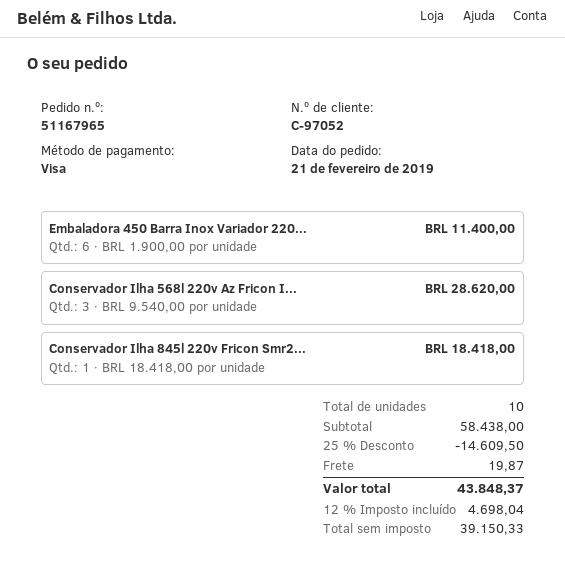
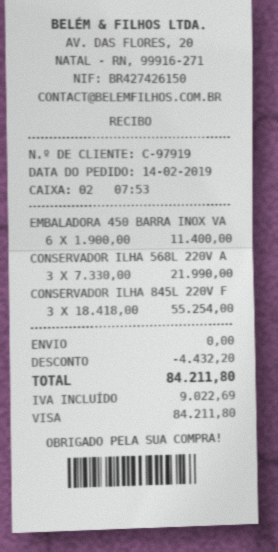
order date: 2019-02-21 -> 2019-02-14
customer number: C-97052 -> C-97919
Conservador Ilha 568l 220v Az Fricon I...: 3 x 9540.00 = 28620.00 -> 3 x 7330.00 = 21990.00
Conservador Ilha 845l 220v Fricon Smr2...: 1 x 18418.00 = 18418.00 -> 3 x 18418.00 = 55254.00
discount: 14609.50 -> 4432.20
shipping: 19.87 -> 0.00
tax: 4698.04 -> 9022.69
total: 43848.37 -> 84211.80

